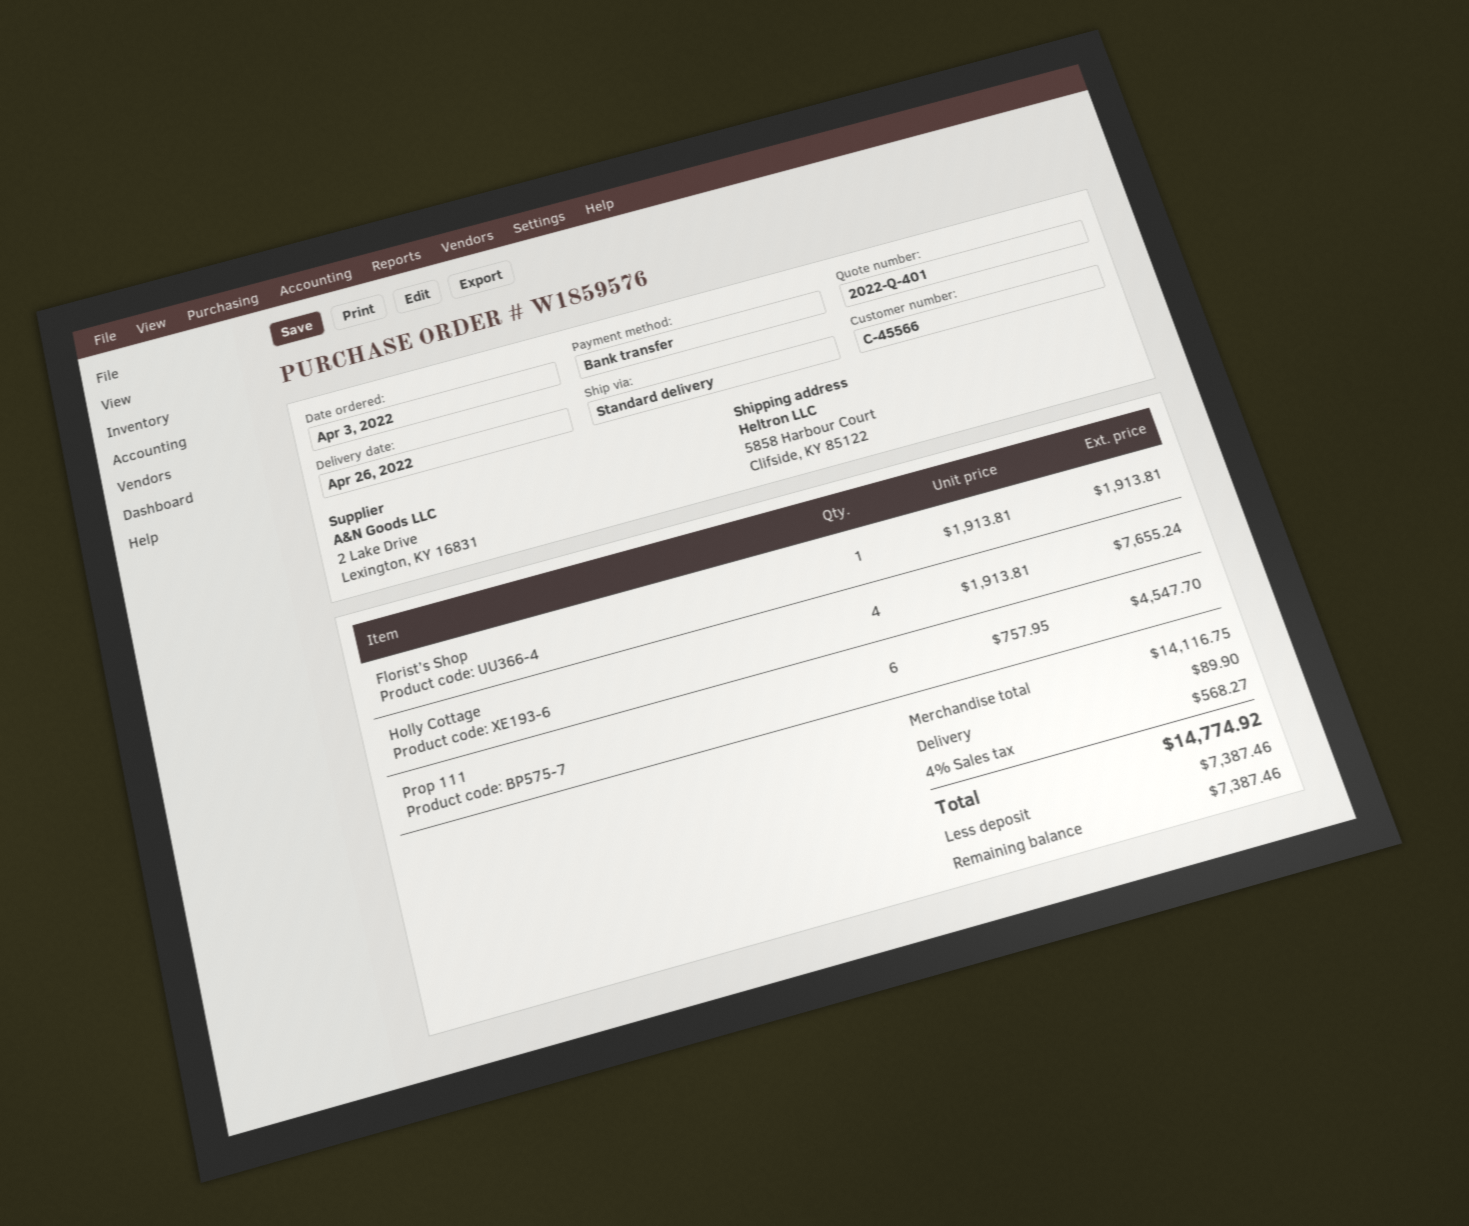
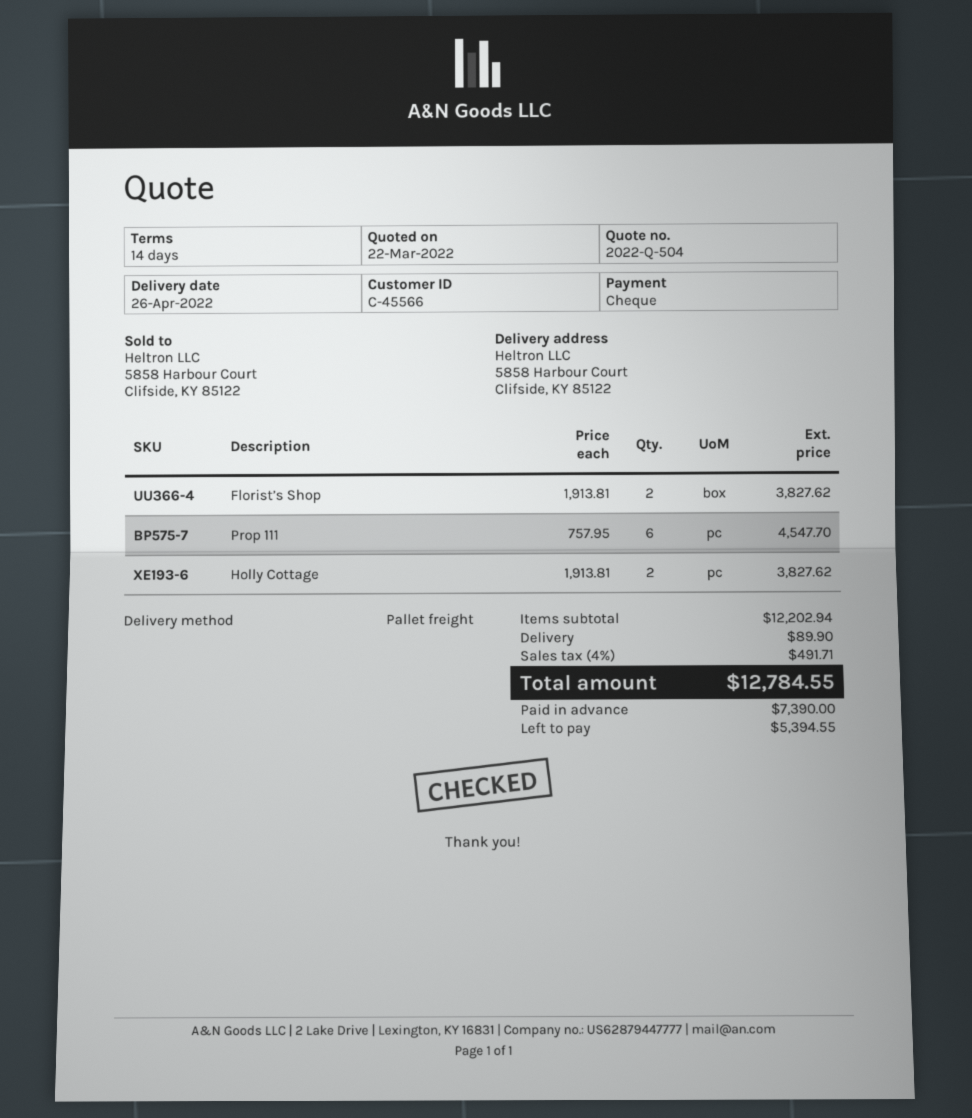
quote number: 2022-Q-401 -> 2022-Q-504
payment method: bank transfer -> cheque
shipping method: standard -> pallet freight
Florist’s Shop: 1 x 1913.81 = 1913.81 -> 2 x 1913.81 = 3827.62
Holly Cottage: 4 x 1913.81 = 7655.24 -> 2 x 1913.81 = 3827.62
subtotal: 14116.75 -> 12202.94
tax: 4% = 568.27 -> 4% = 491.71
total: 14774.92 -> 12784.55
deposit: 7387.46 -> 7390.00
balance: 7387.46 -> 5394.55

